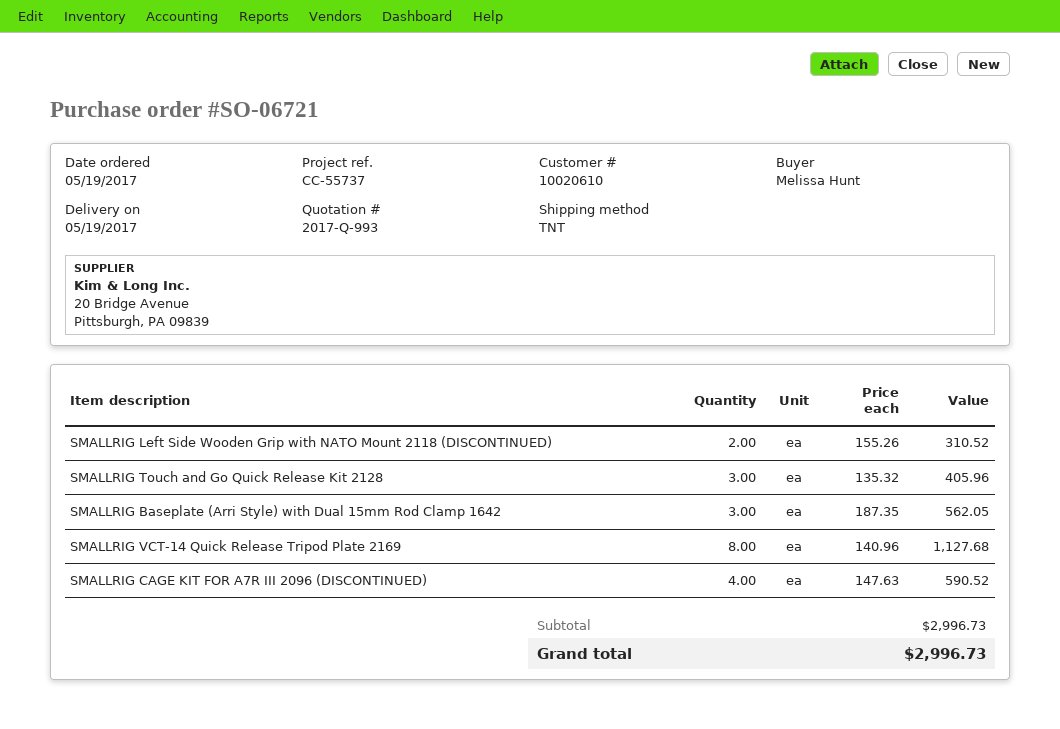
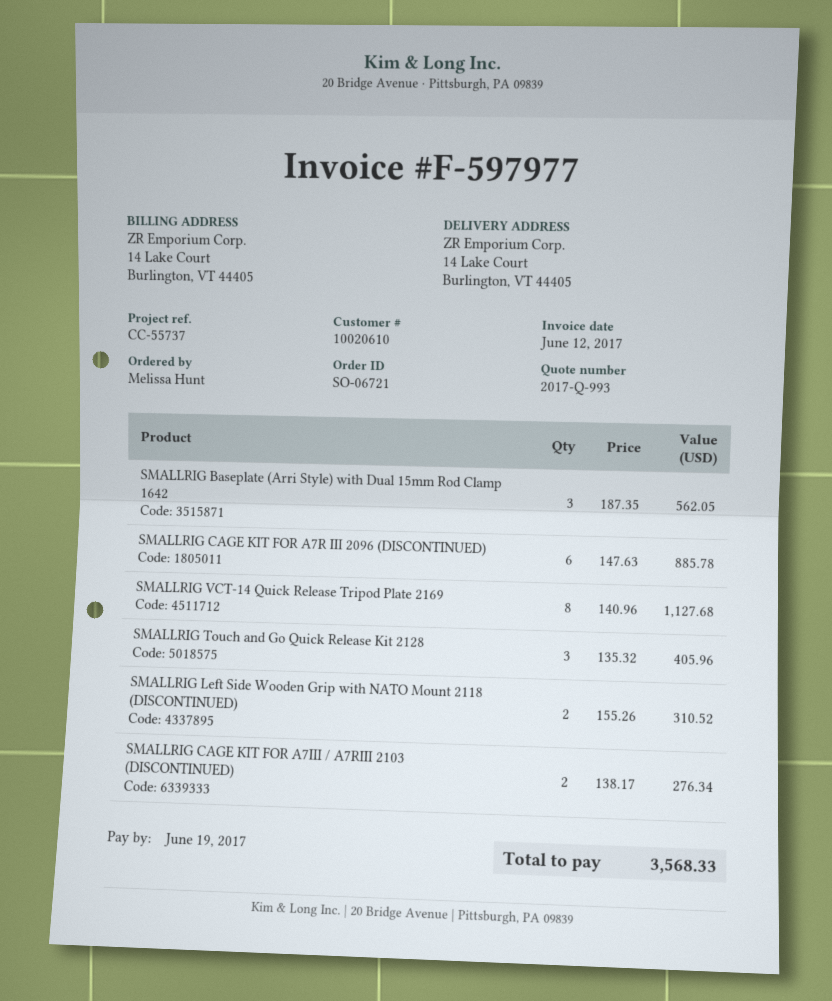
SMALLRIG CAGE KIT FOR A7R III 2096 (DISCONTINUED): 4 x 147.63 = 590.52 -> 6 x 147.63 = 885.78
SMALLRIG CAGE KIT FOR A7III / A7RIII 2103 (DISCONTINUED): none -> 2 x 138.17 = 276.34
total: 2996.73 -> 3568.33

